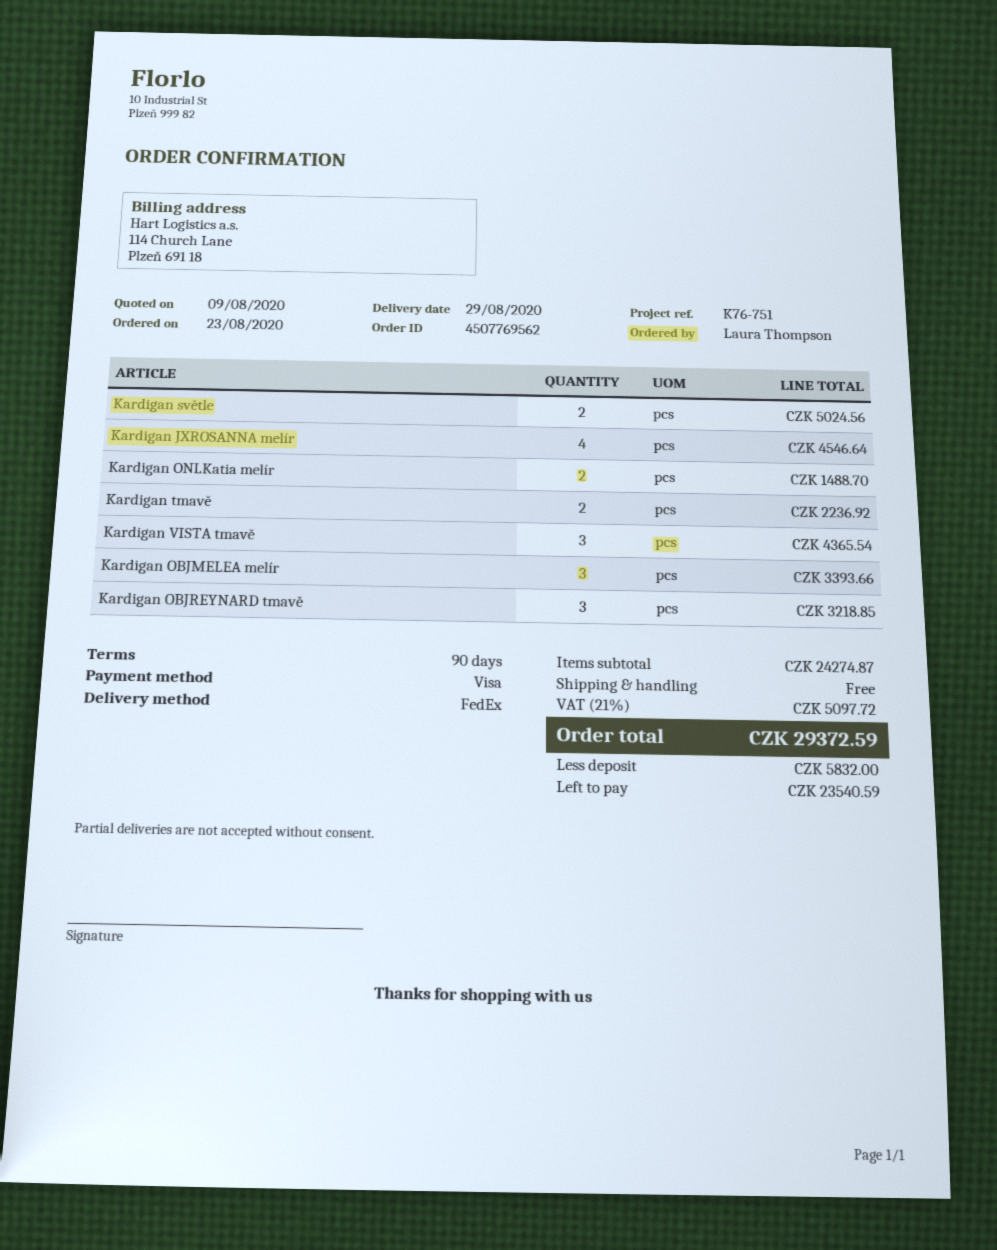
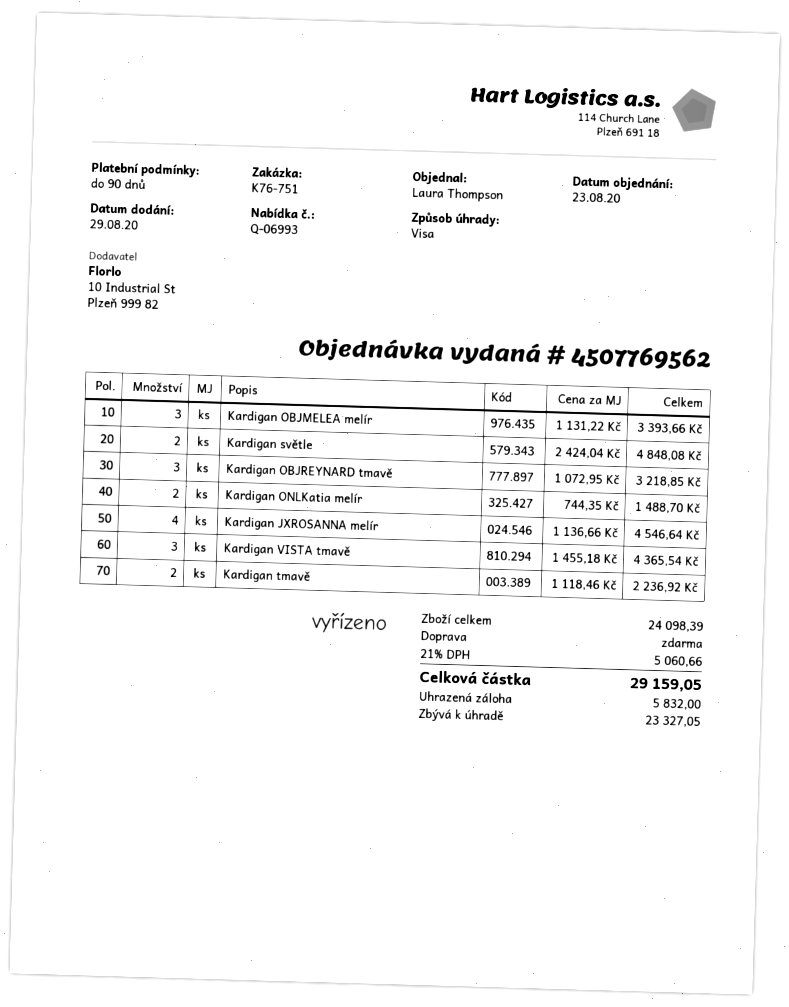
Kardigan světle: 2 for 5024.56 -> 2 for 4848.08
subtotal: 24274.87 -> 24098.39
tax: 21% = 5097.72 -> 21% = 5060.66
total: 29372.59 -> 29159.05
balance: 23540.59 -> 23327.05

